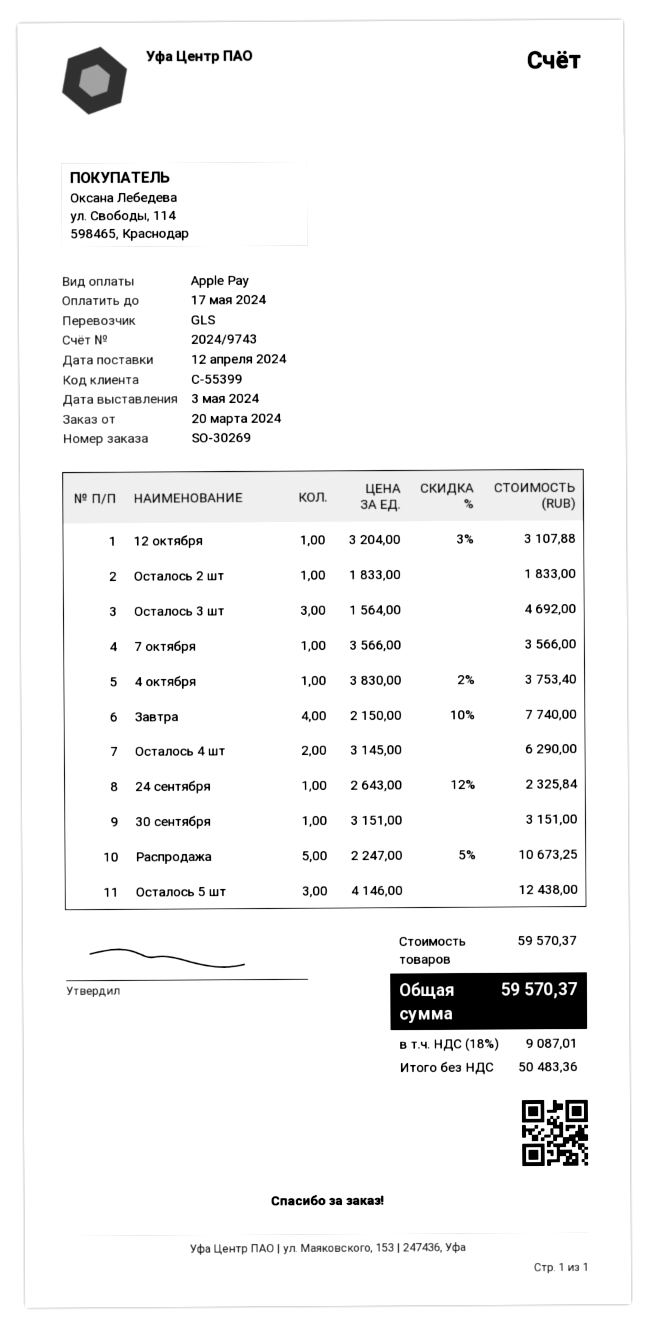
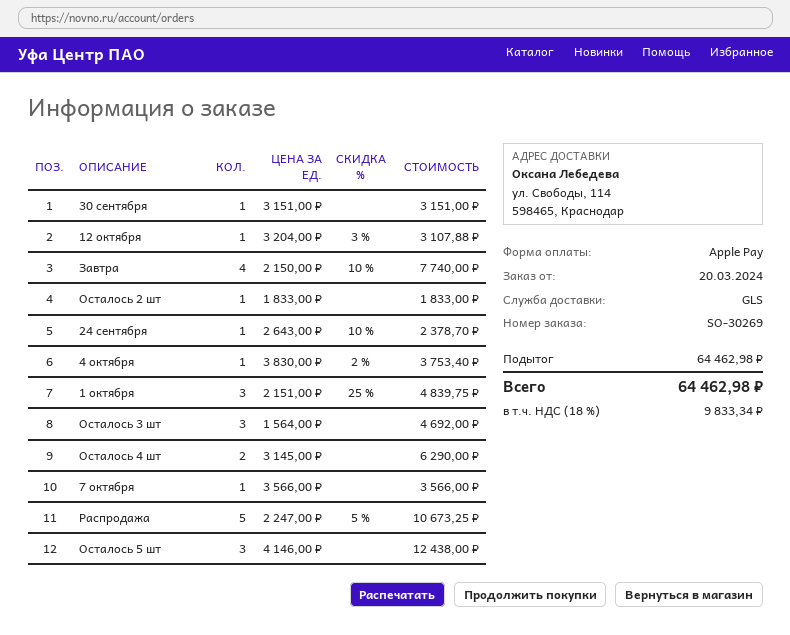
24 сентября: 1 x 2643.00 - 12% = 2325.84 -> 1 x 2643.00 - 10% = 2378.70
1 октября: none -> 3 x 2151.00 - 25% = 4839.75
subtotal: 59570.37 -> 64462.98
tax: 18% = 9087.01 -> 18% = 9833.34
total: 59570.37 -> 64462.98

